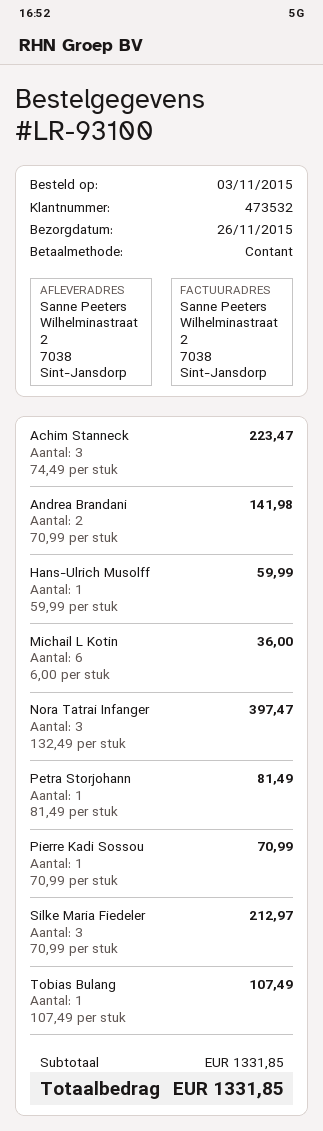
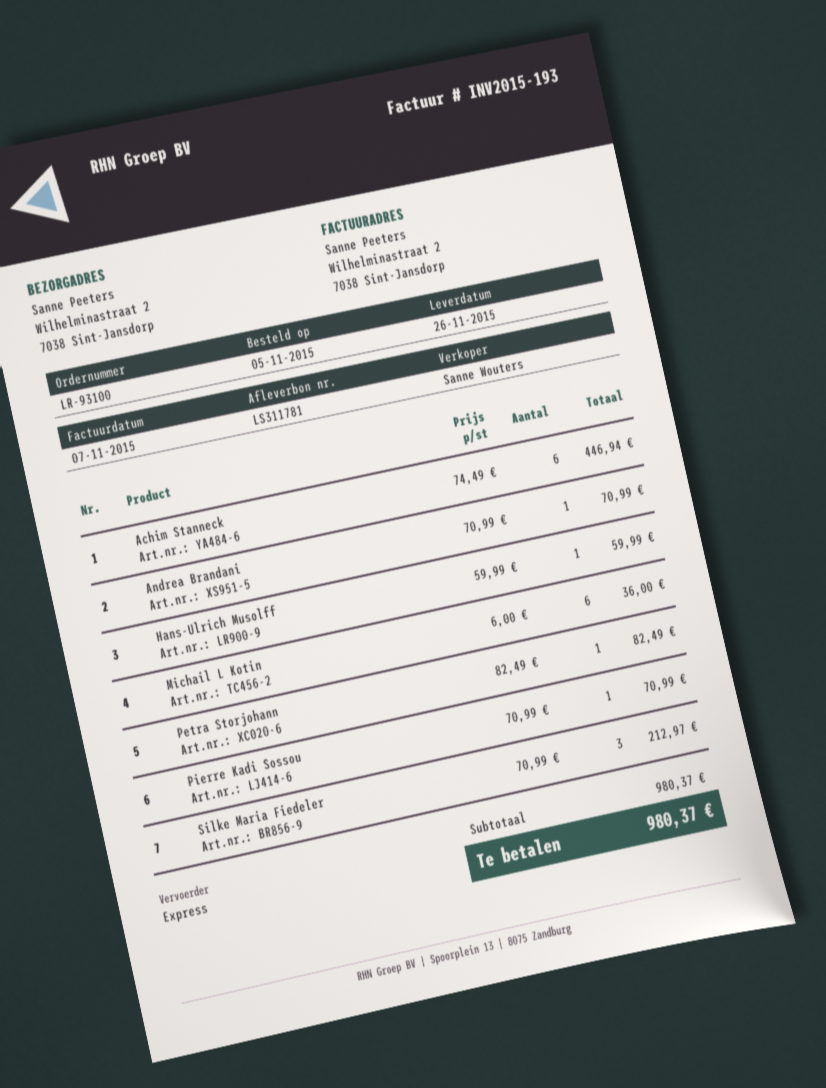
order date: 2015-11-03 -> 2015-11-05
Achim Stanneck: 3 x 74.49 = 223.47 -> 6 x 74.49 = 446.94
Andrea Brandani: 2 x 70.99 = 141.98 -> 1 x 70.99 = 70.99
Nora Tatrai Infanger: 3 x 132.49 = 397.47 -> none
Petra Storjohann: 1 x 81.49 = 81.49 -> 1 x 82.49 = 82.49
Tobias Bulang: 1 x 107.49 = 107.49 -> none
subtotal: 1331.85 -> 980.37
total: 1331.85 -> 980.37

